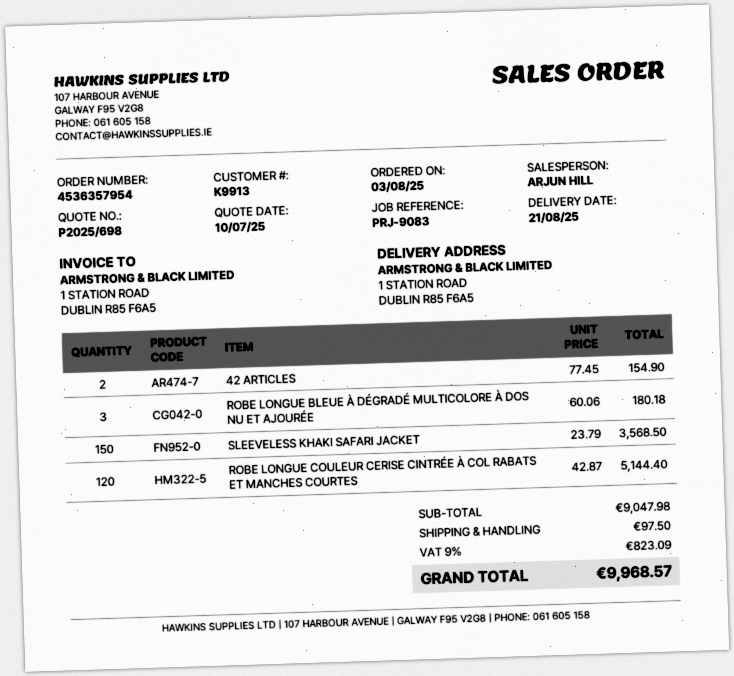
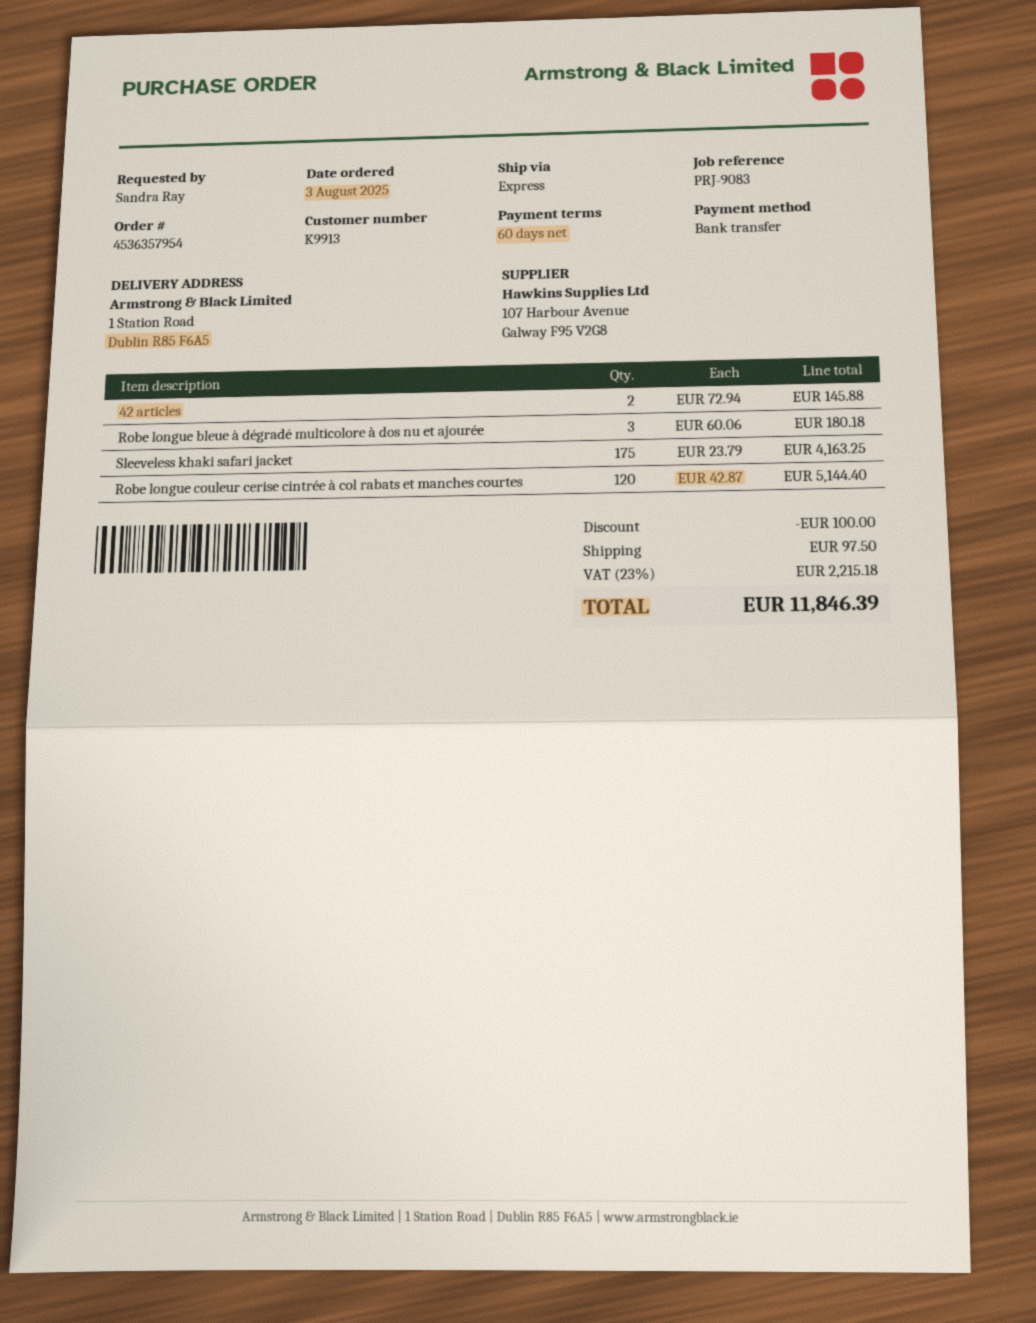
42 ARTICLES: 2 x 77.45 = 154.90 -> 2 x 72.94 = 145.88
SLEEVELESS KHAKI SAFARI JACKET: 150 x 23.79 = 3568.50 -> 175 x 23.79 = 4163.25
discount: none -> 100.00
tax: 9% = 823.09 -> 23% = 2215.18
total: 9968.57 -> 11846.39

